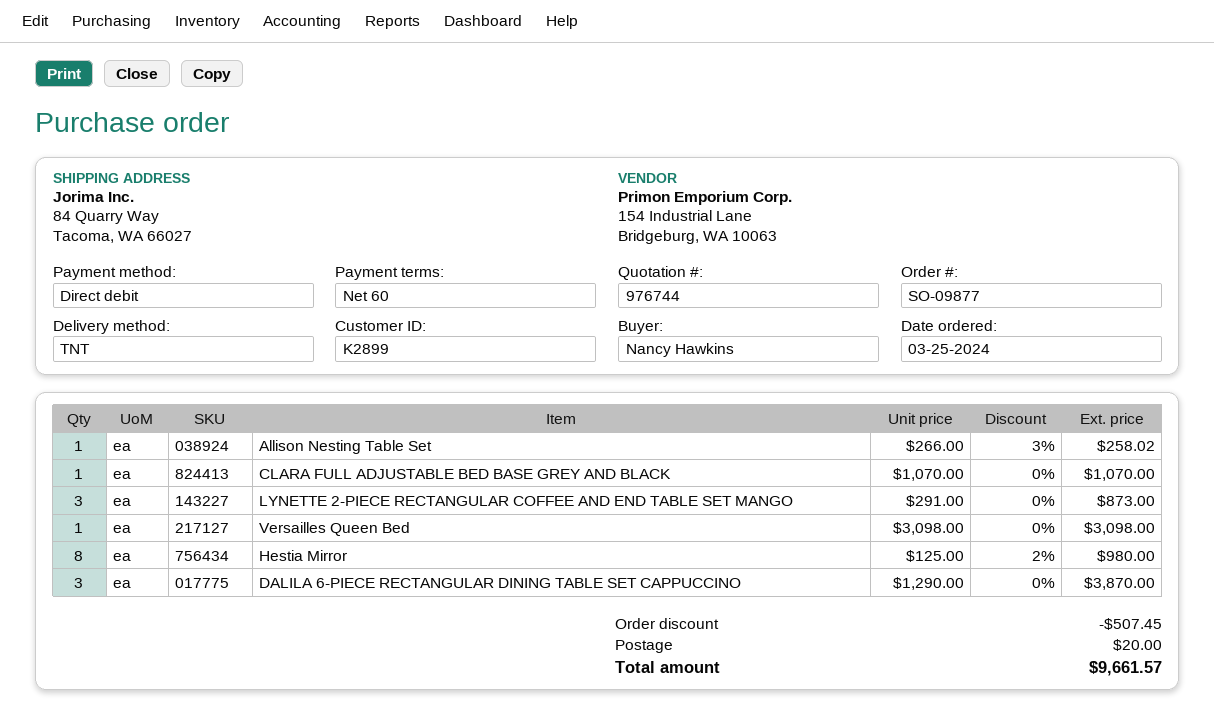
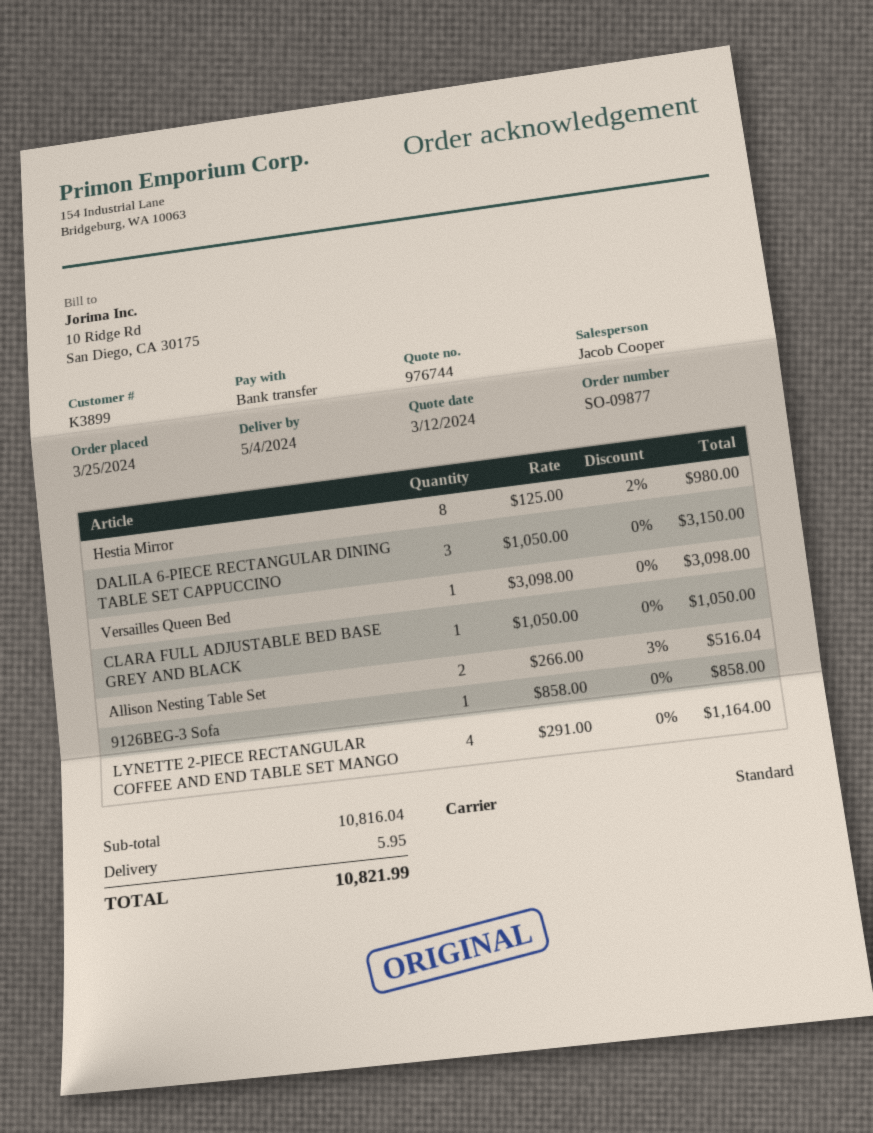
customer number: K2899 -> K3899
payment method: direct debit -> bank transfer
shipping method: TNT -> standard
Allison Nesting Table Set: 1 x 266.00 - 3% = 258.02 -> 2 x 266.00 - 3% = 516.04
CLARA FULL ADJUSTABLE BED BASE GREY AND BLACK: 1 x 1070.00 = 1070.00 -> 1 x 1050.00 = 1050.00
LYNETTE 2-PIECE RECTANGULAR COFFEE AND END TABLE SET MANGO: 3 x 291.00 = 873.00 -> 4 x 291.00 = 1164.00
DALILA 6-PIECE RECTANGULAR DINING TABLE SET CAPPUCCINO: 3 x 1290.00 = 3870.00 -> 3 x 1050.00 = 3150.00
9126BEG-3 Sofa: none -> 1 x 858.00 = 858.00
discount: 507.45 -> none
shipping: 20.00 -> 5.95
total: 9661.57 -> 10821.99

